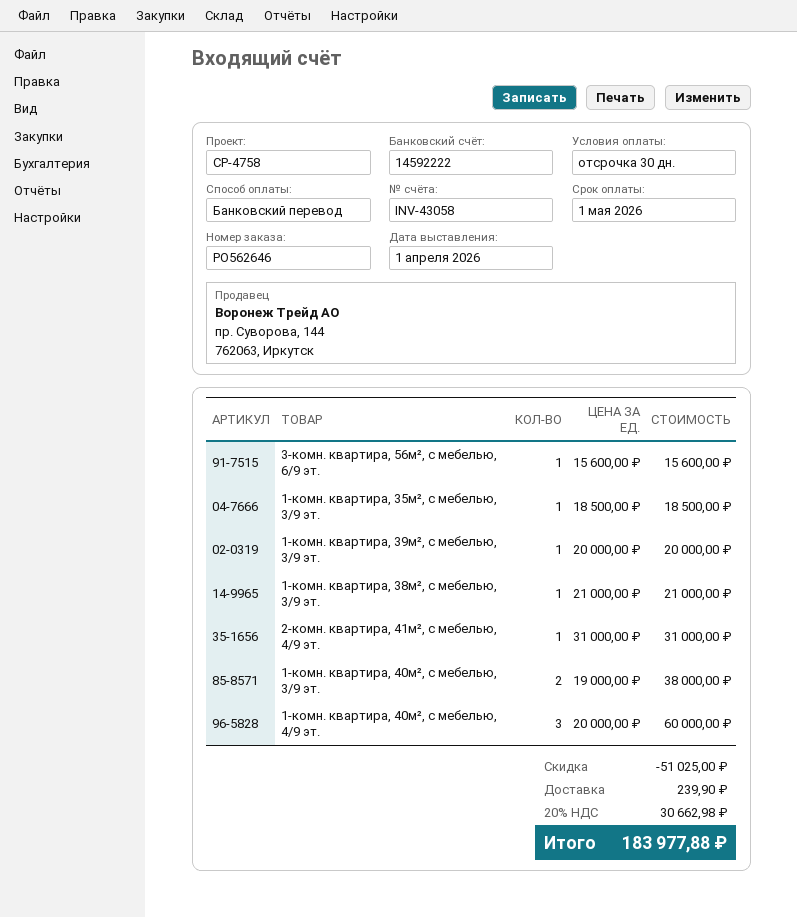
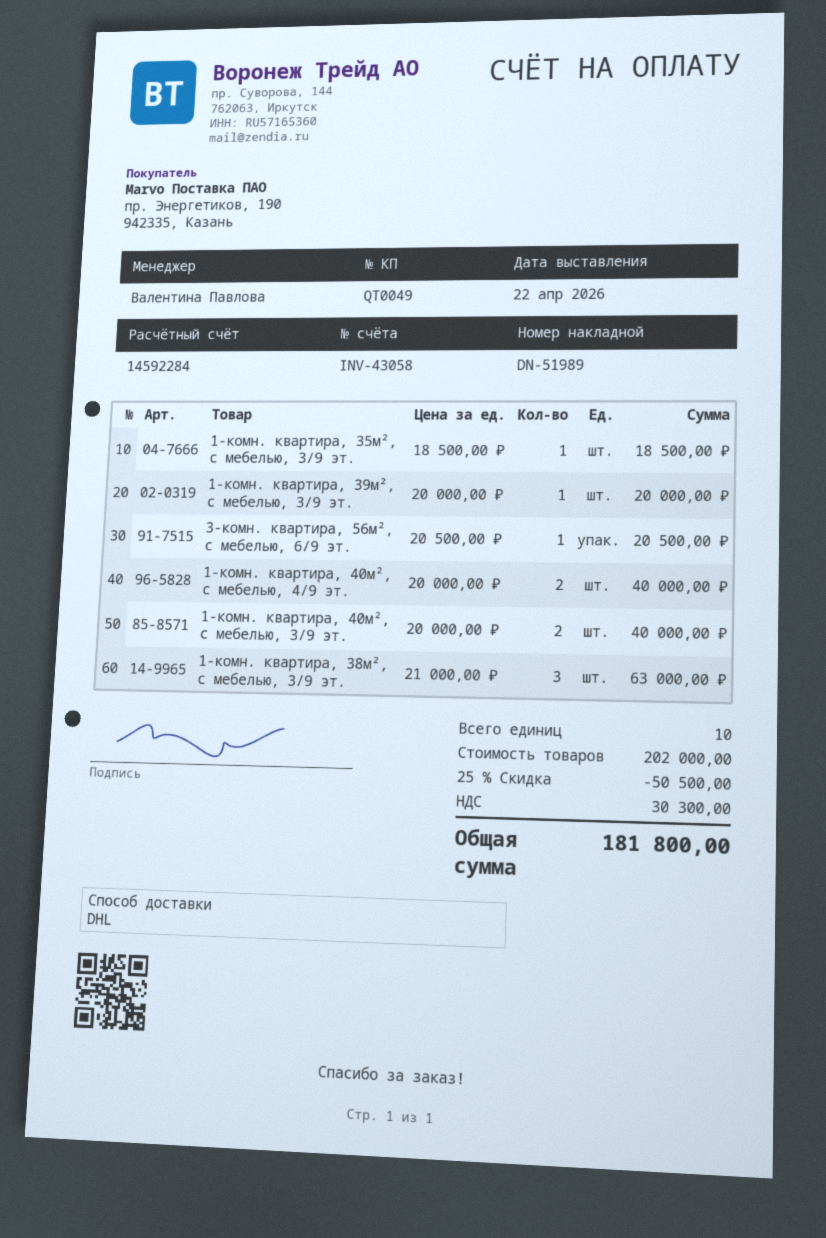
invoice date: 2026-04-01 -> 2026-04-22
bank account: 14592222 -> 14592284
3-комн. квартира, 56м², с мебелью, 6/9 эт.: 1 x 15600.00 = 15600.00 -> 1 x 20500.00 = 20500.00
1-комн. квартира, 38м², с мебелью, 3/9 эт.: 1 x 21000.00 = 21000.00 -> 3 x 21000.00 = 63000.00
2-комн. квартира, 41м², с мебелью, 4/9 эт.: 1 x 31000.00 = 31000.00 -> none
1-комн. квартира, 40м², с мебелью, 3/9 эт.: 2 x 19000.00 = 38000.00 -> 2 x 20000.00 = 40000.00
1-комн. квартира, 40м², с мебелью, 4/9 эт.: 3 x 20000.00 = 60000.00 -> 2 x 20000.00 = 40000.00
discount: 51025.00 -> 50500.00
shipping: 239.90 -> none
tax: 30662.98 -> 30300.00
total: 183977.88 -> 181800.00

